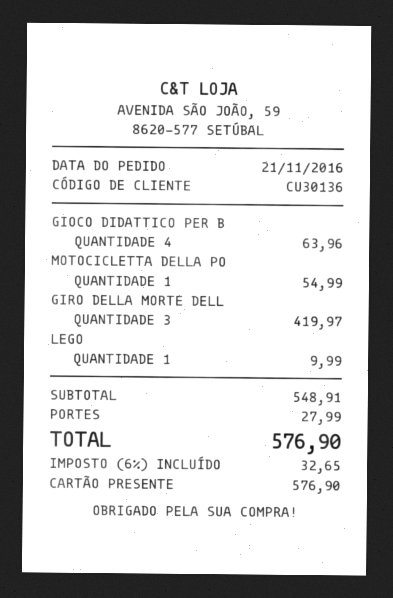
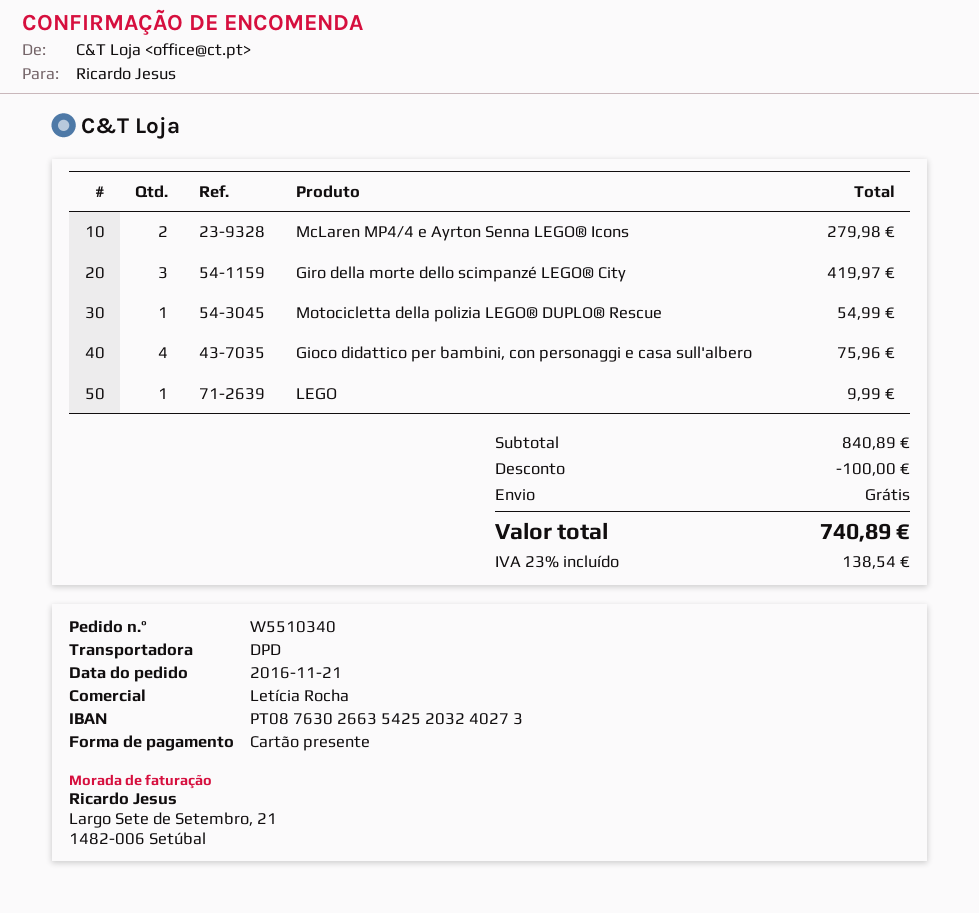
GIOCO DIDATTICO PER B: 4 for 63.96 -> 4 for 75.96
McLaren MP4/4 e Ayrton Senna LEGO® Icons: none -> 2 for 279.98
subtotal: 548.91 -> 840.89
discount: none -> 100.00
shipping: 27.99 -> 0.00
tax: 6% = 32.65 -> 23% = 138.54
total: 576.90 -> 740.89

